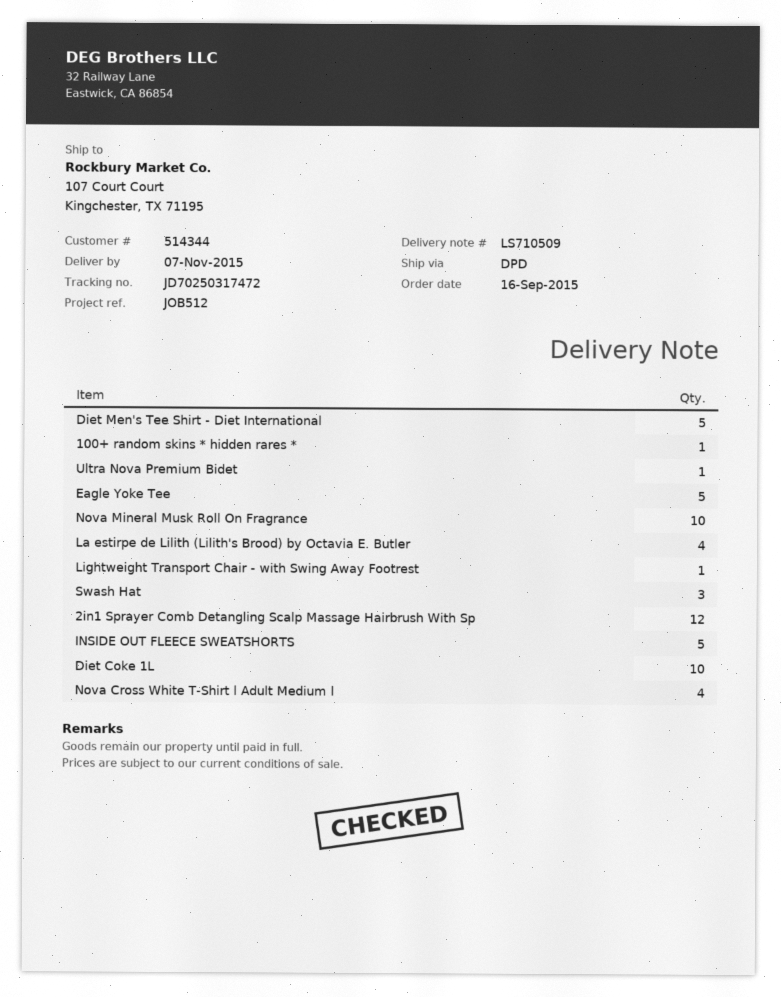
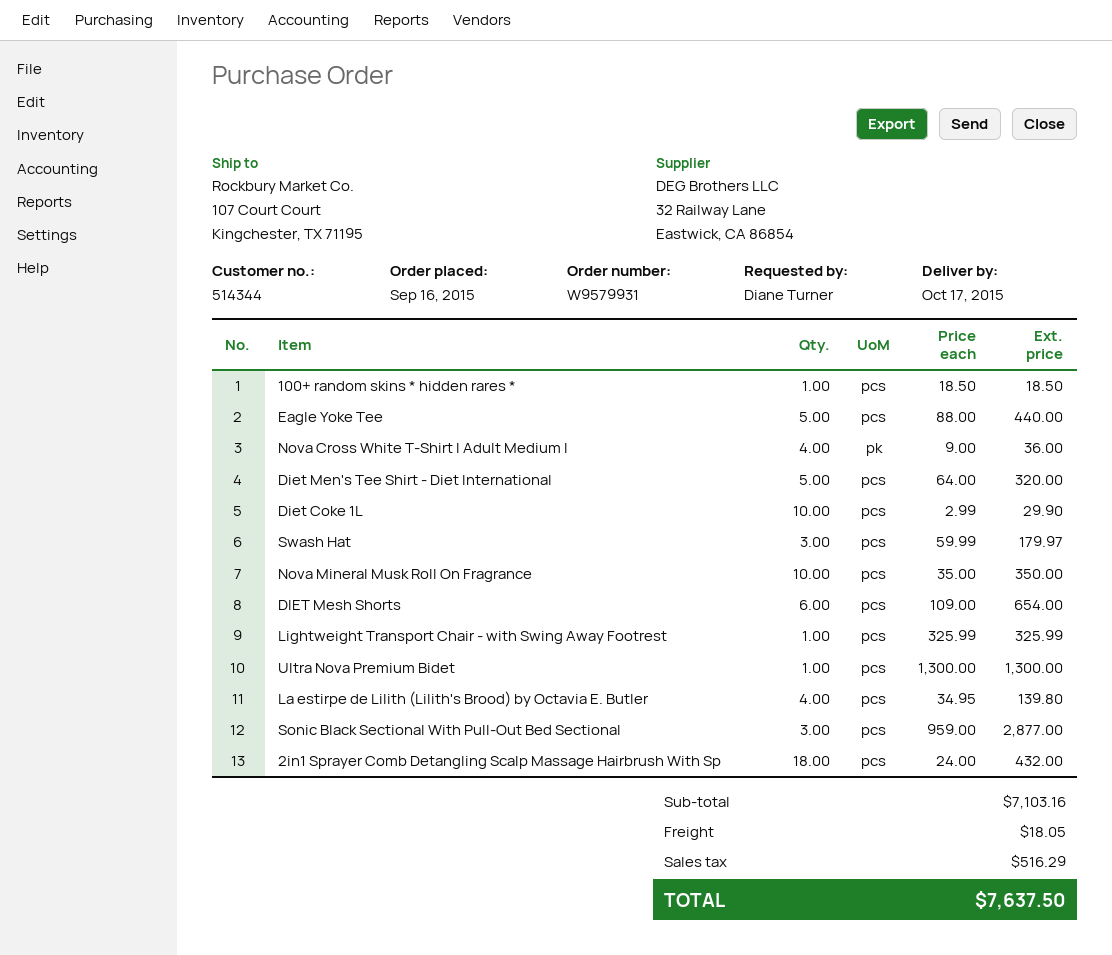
delivery date: 2015-11-07 -> 2015-10-17
2in1 Sprayer Comb Detangling Scalp Massage Hairbrush With Sp: 12 -> 18
INSIDE OUT FLEECE SWEATSHORTS: 5 -> none
DIET Mesh Shorts: none -> 6
Sonic Black Sectional With Pull-Out Bed Sectional: none -> 3

